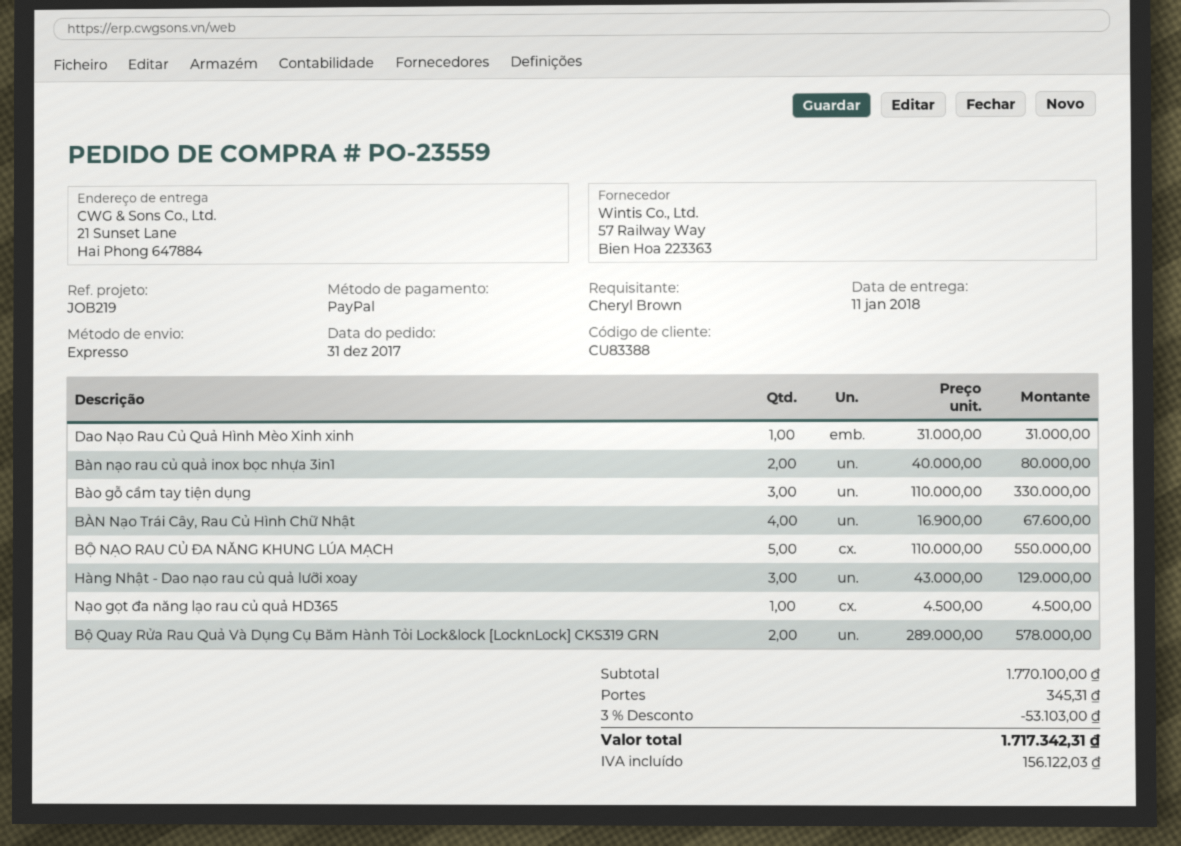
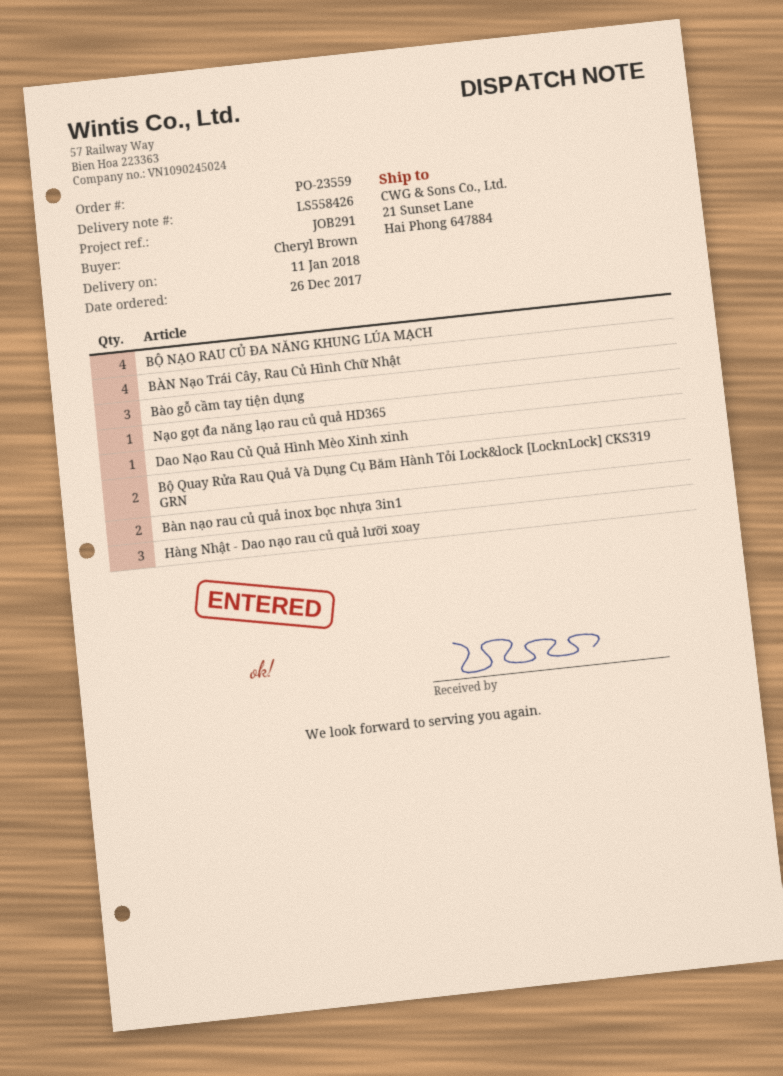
order date: 2017-12-31 -> 2017-12-26
reference: JOB219 -> JOB291
BỘ NẠO RAU CỦ ĐA NĂNG KHUNG LÚA MẠCH: 5 -> 4

